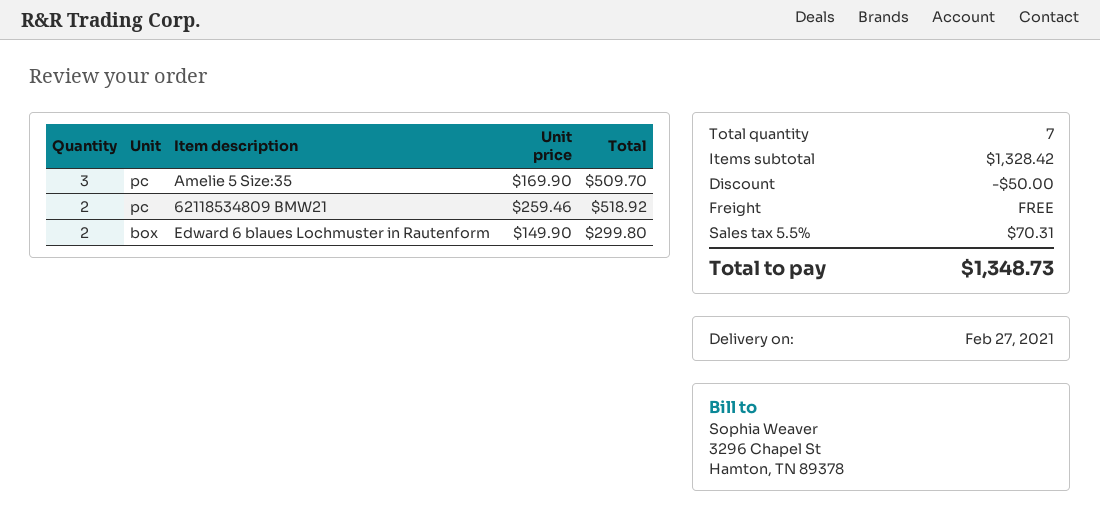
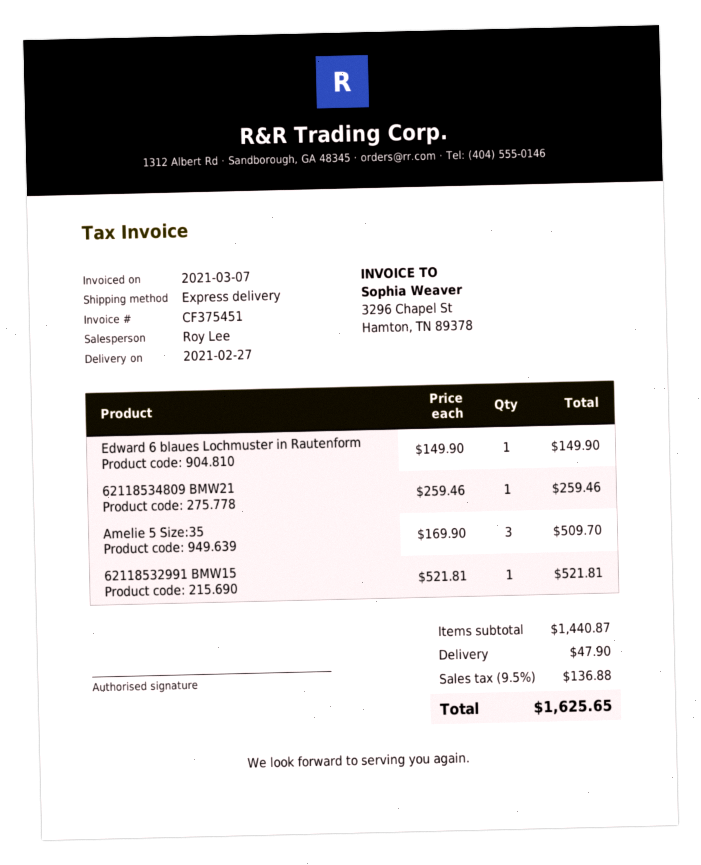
62118534809 BMW21: 2 x 259.46 = 518.92 -> 1 x 259.46 = 259.46
Edward 6 blaues Lochmuster in Rautenform: 2 x 149.90 = 299.80 -> 1 x 149.90 = 149.90
62118532991 BMW15: none -> 1 x 521.81 = 521.81
subtotal: 1328.42 -> 1440.87
discount: 50.00 -> none
shipping: 0.00 -> 47.90
tax: 5.5% = 70.31 -> 9.5% = 136.88
total: 1348.73 -> 1625.65

